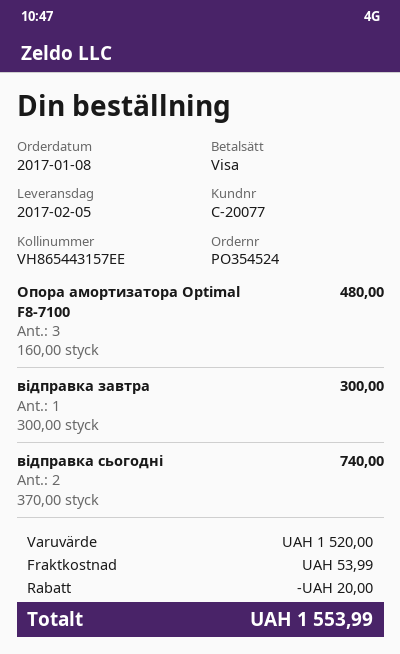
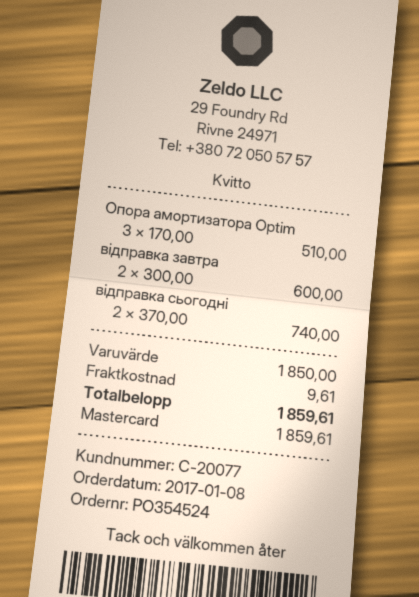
payment method: Visa -> Mastercard
Опора амортизатора Optimal F8-7100: 3 x 160.00 = 480.00 -> 3 x 170.00 = 510.00
відправка завтра: 1 x 300.00 = 300.00 -> 2 x 300.00 = 600.00
subtotal: 1520.00 -> 1850.00
discount: 20.00 -> none
shipping: 53.99 -> 9.61
total: 1553.99 -> 1859.61

